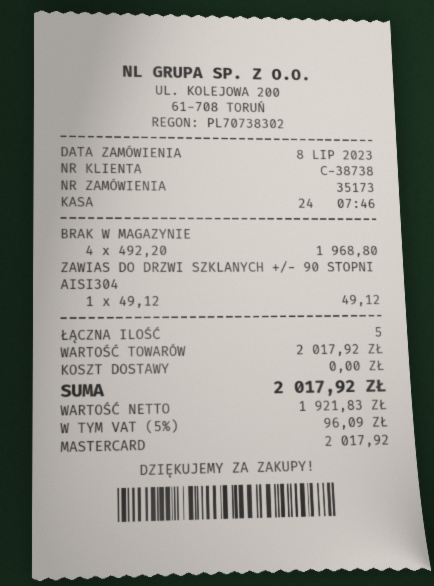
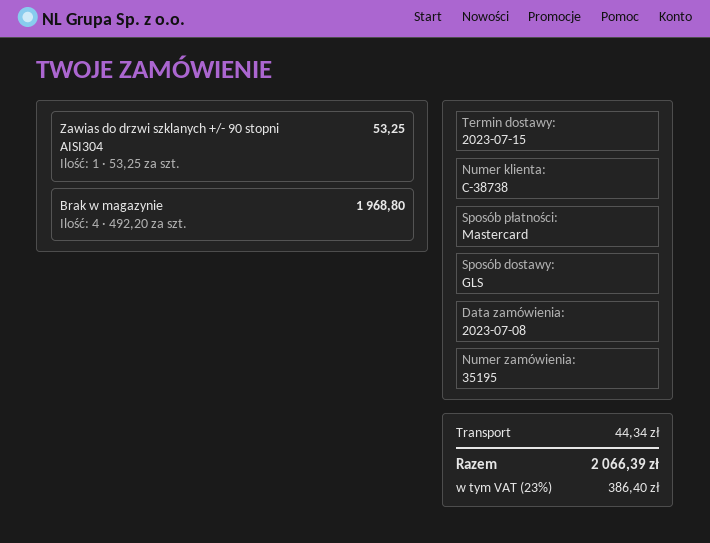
order number: 35173 -> 35195
ZAWIAS DO DRZWI SZKLANYCH +/- 90 STOPNI AISI304: 1 x 49.12 = 49.12 -> 1 x 53.25 = 53.25
shipping: 0.00 -> 44.34
tax: 5% = 96.09 -> 23% = 386.40
total: 2017.92 -> 2066.39

